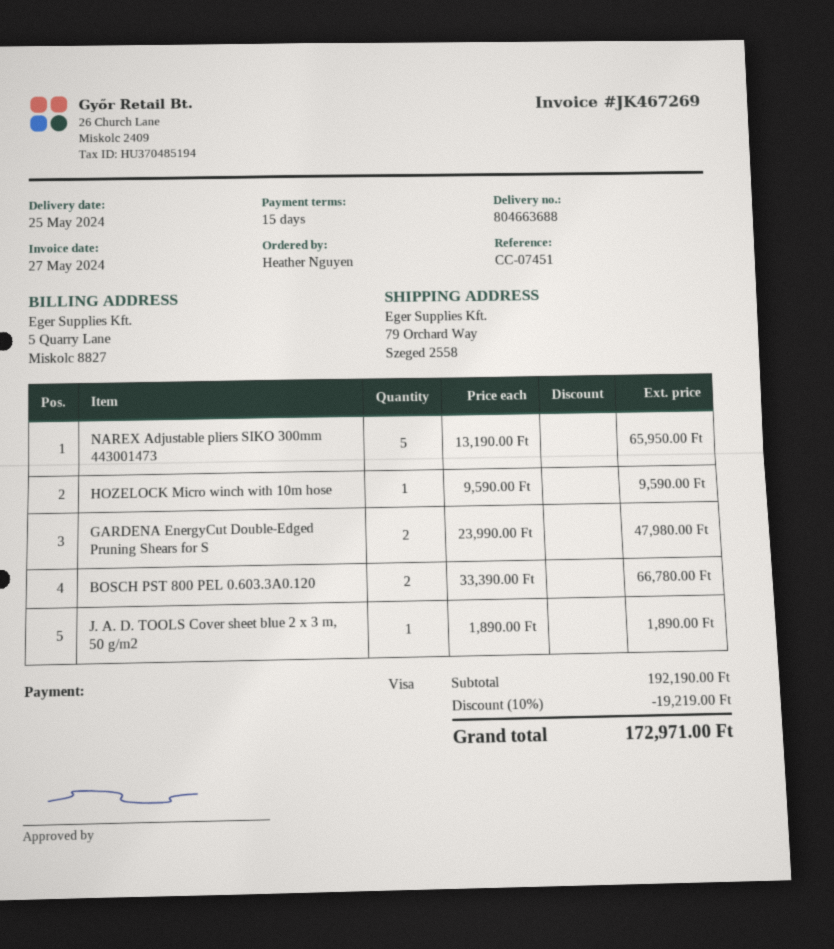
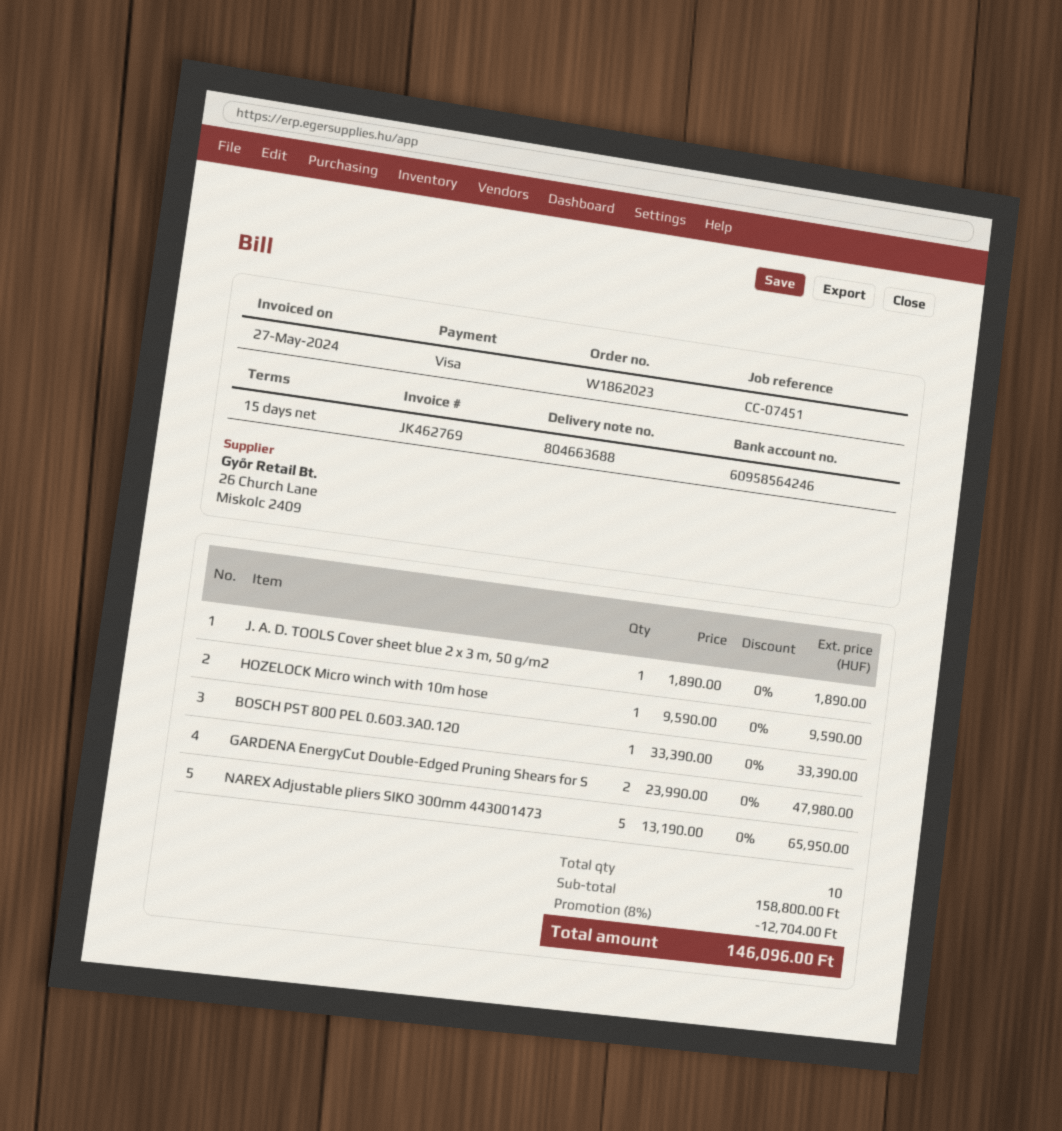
invoice number: JK467269 -> JK462769
BOSCH PST 800 PEL 0.603.3A0.120: 2 x 33390.00 = 66780.00 -> 1 x 33390.00 = 33390.00
subtotal: 192190.00 -> 158800.00
discount: 10% = 19219.00 -> 8% = 12704.00
total: 172971.00 -> 146096.00

